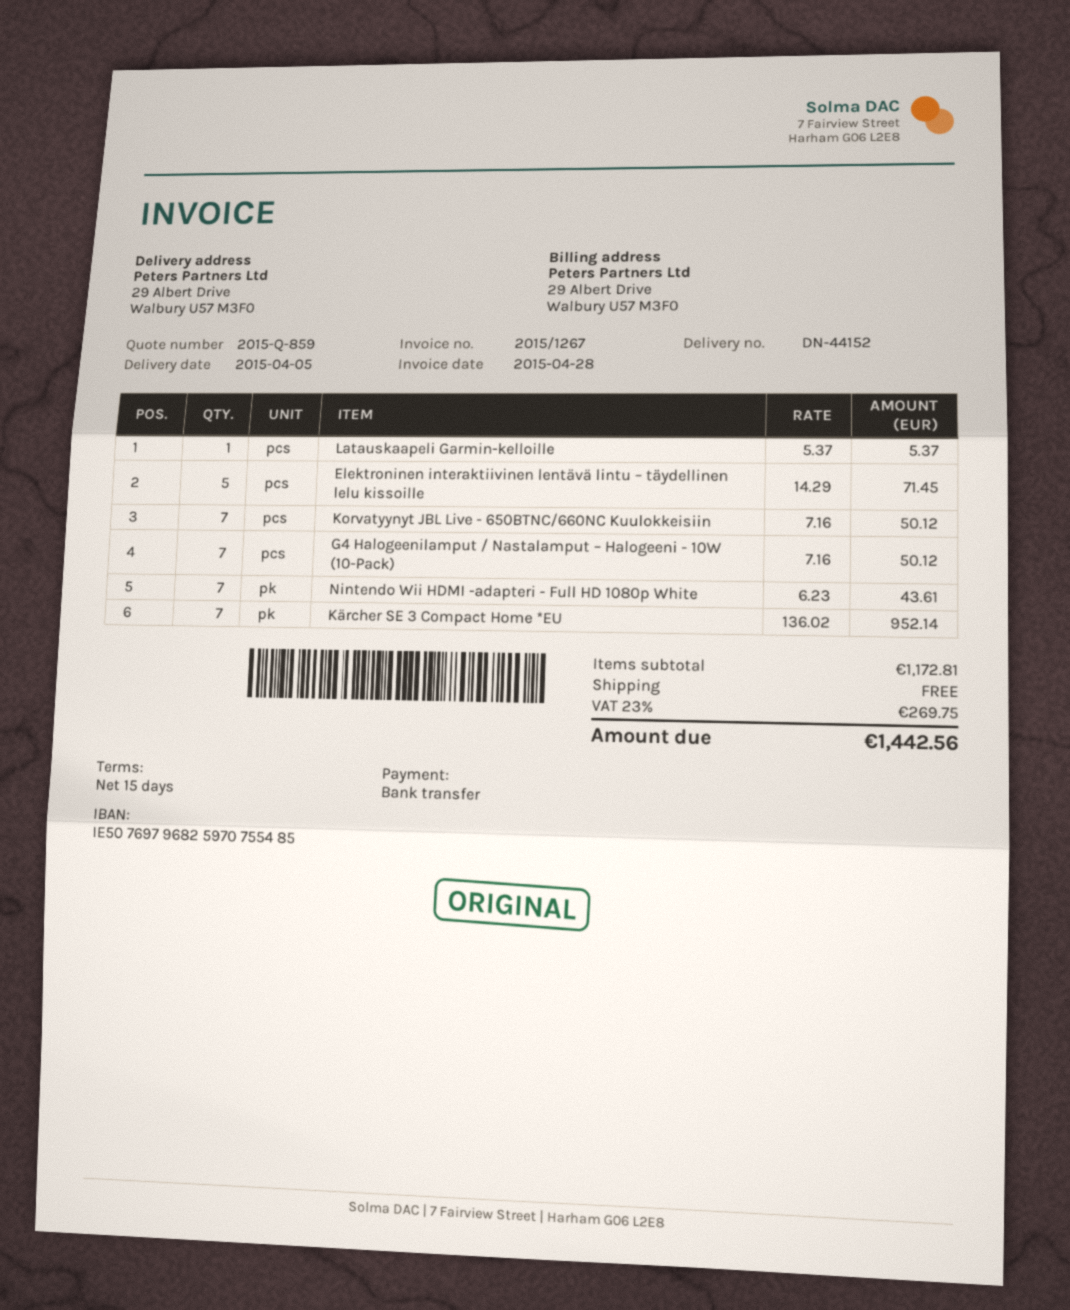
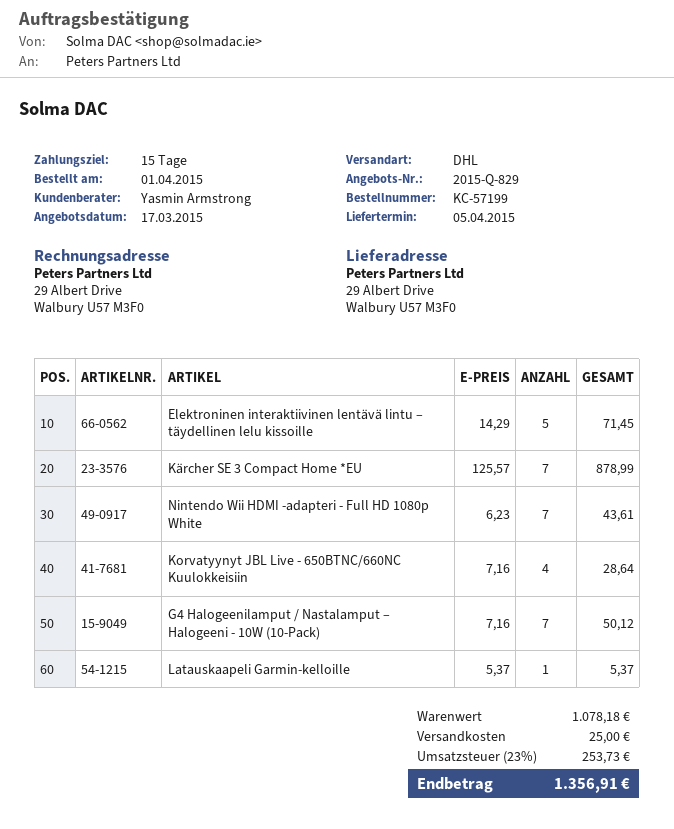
quote number: 2015-Q-859 -> 2015-Q-829
Korvatyynyt JBL Live - 650BTNC/660NC Kuulokkeisiin: 7 x 7.16 = 50.12 -> 4 x 7.16 = 28.64
Kärcher SE 3 Compact Home *EU: 7 x 136.02 = 952.14 -> 7 x 125.57 = 878.99
subtotal: 1172.81 -> 1078.18
shipping: 0.00 -> 25.00
tax: 23% = 269.75 -> 23% = 253.73
total: 1442.56 -> 1356.91

